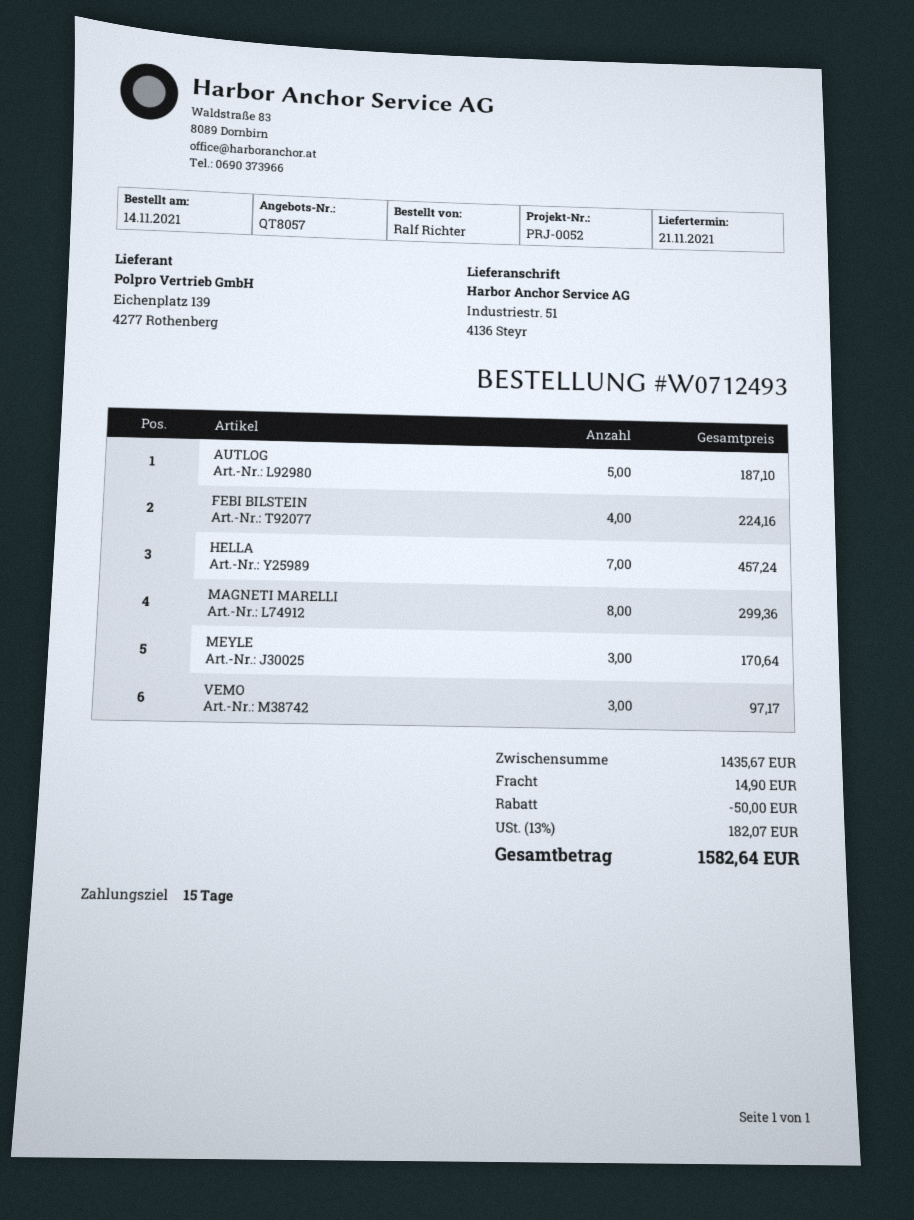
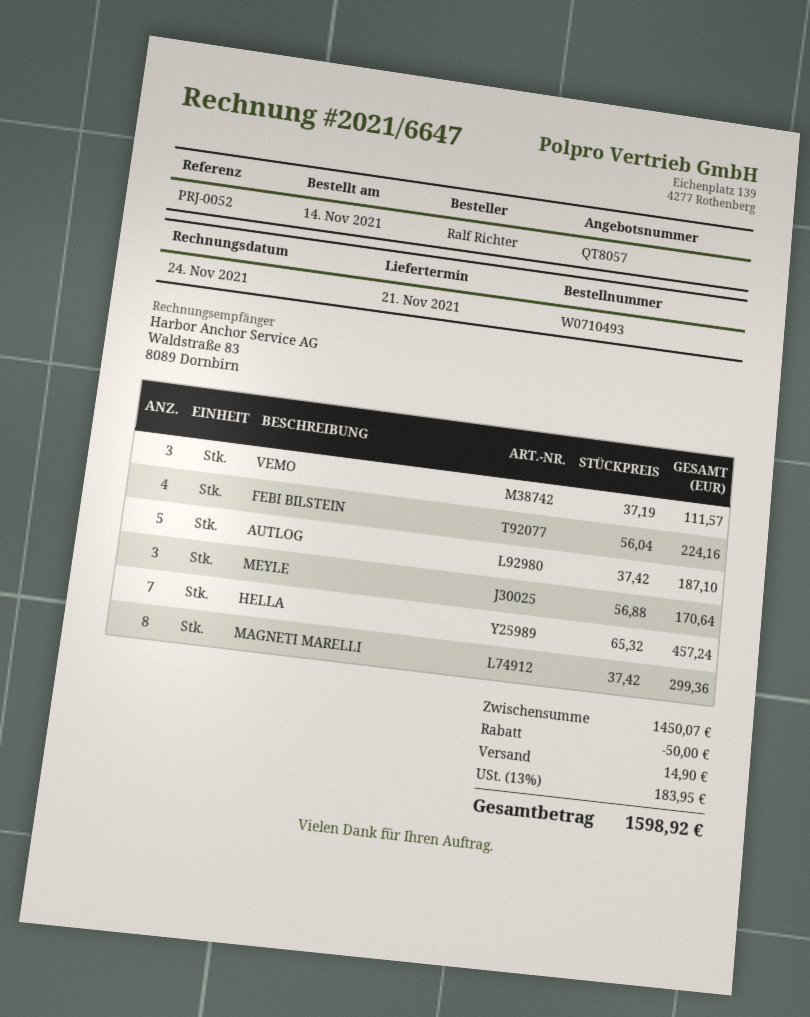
order number: W0712493 -> W0710493
VEMO: 3 for 97.17 -> 3 for 111.57
subtotal: 1435.67 -> 1450.07
tax: 13% = 182.07 -> 13% = 183.95
total: 1582.64 -> 1598.92

